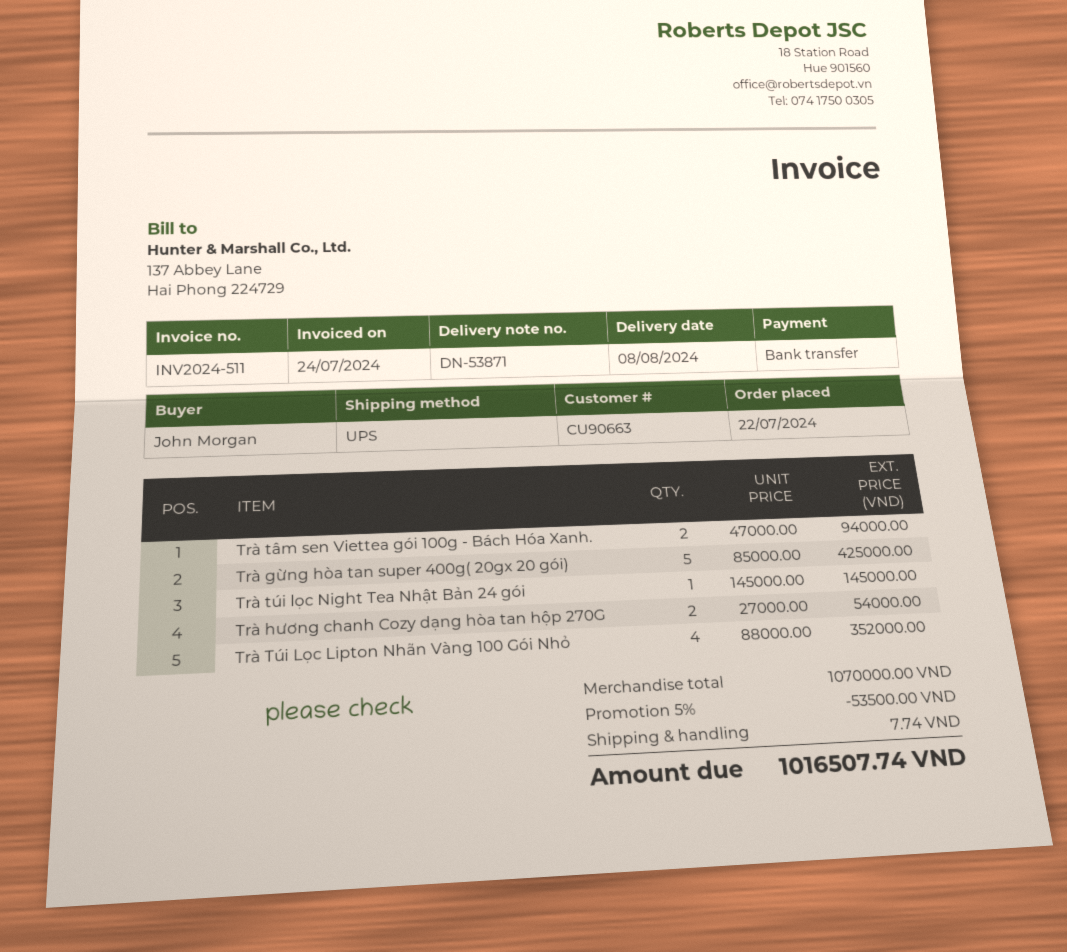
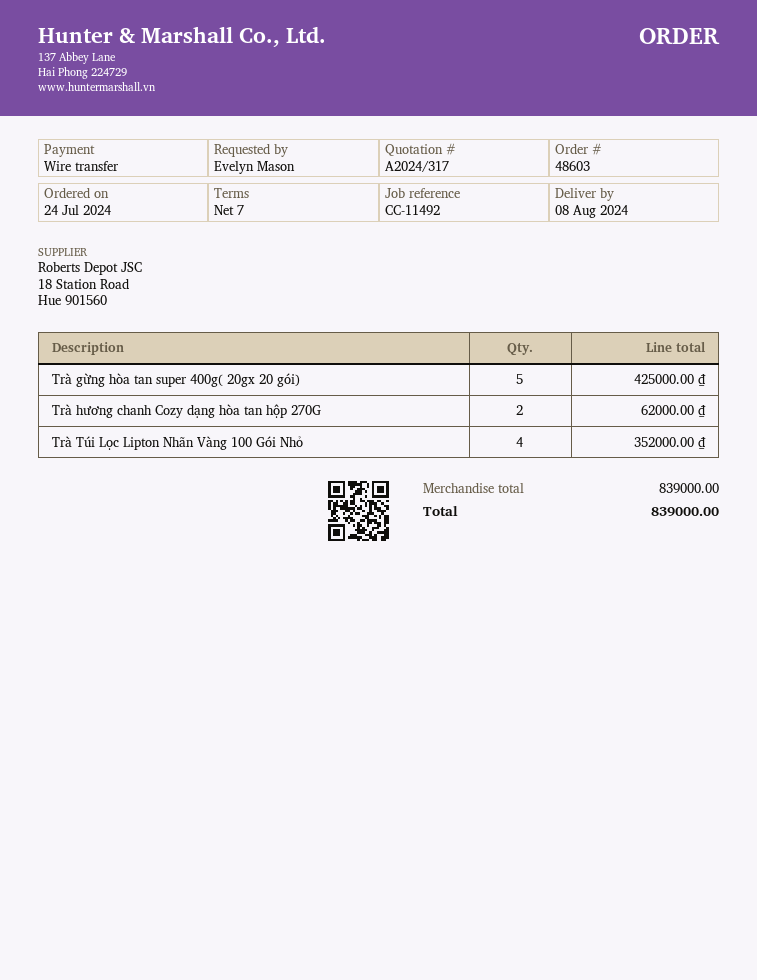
order date: 2024-07-22 -> 2024-07-24
ordered by: John Morgan -> Evelyn Mason
Trà tâm sen Viettea gói 100g - Bách Hóa Xanh.: 2 for 94000.00 -> none
Trà túi lọc Night Tea Nhật Bản 24 gói: 1 for 145000.00 -> none
Trà hương chanh Cozy dạng hòa tan hộp 270G: 2 for 54000.00 -> 2 for 62000.00
subtotal: 1070000.00 -> 839000.00
discount: 5% = 53500.00 -> none
shipping: 7.74 -> none
total: 1016507.74 -> 839000.00

